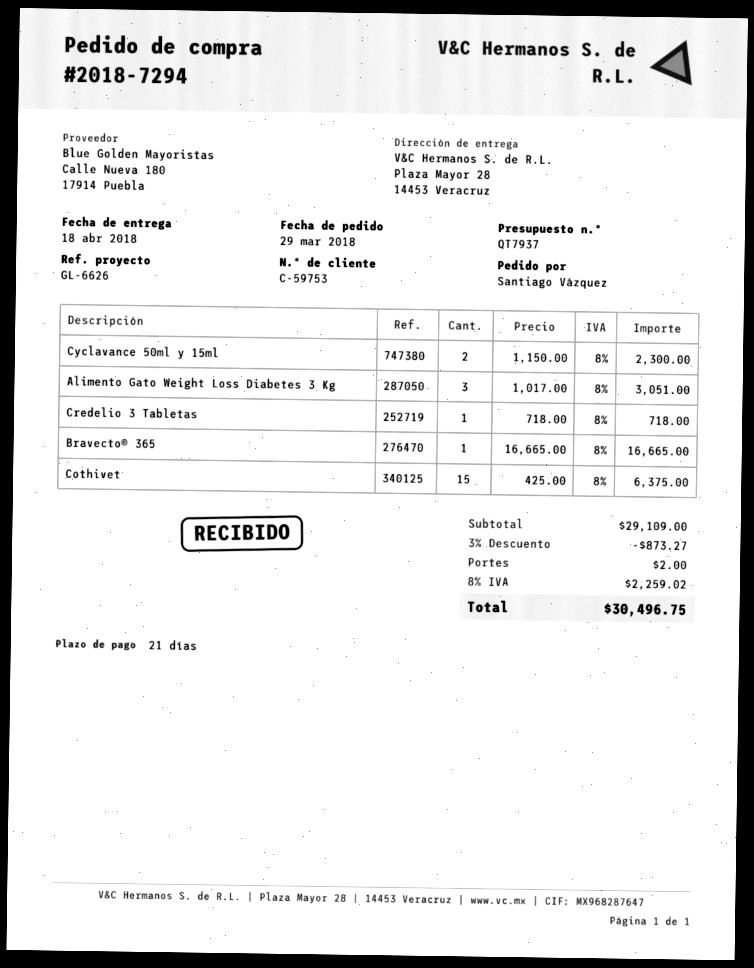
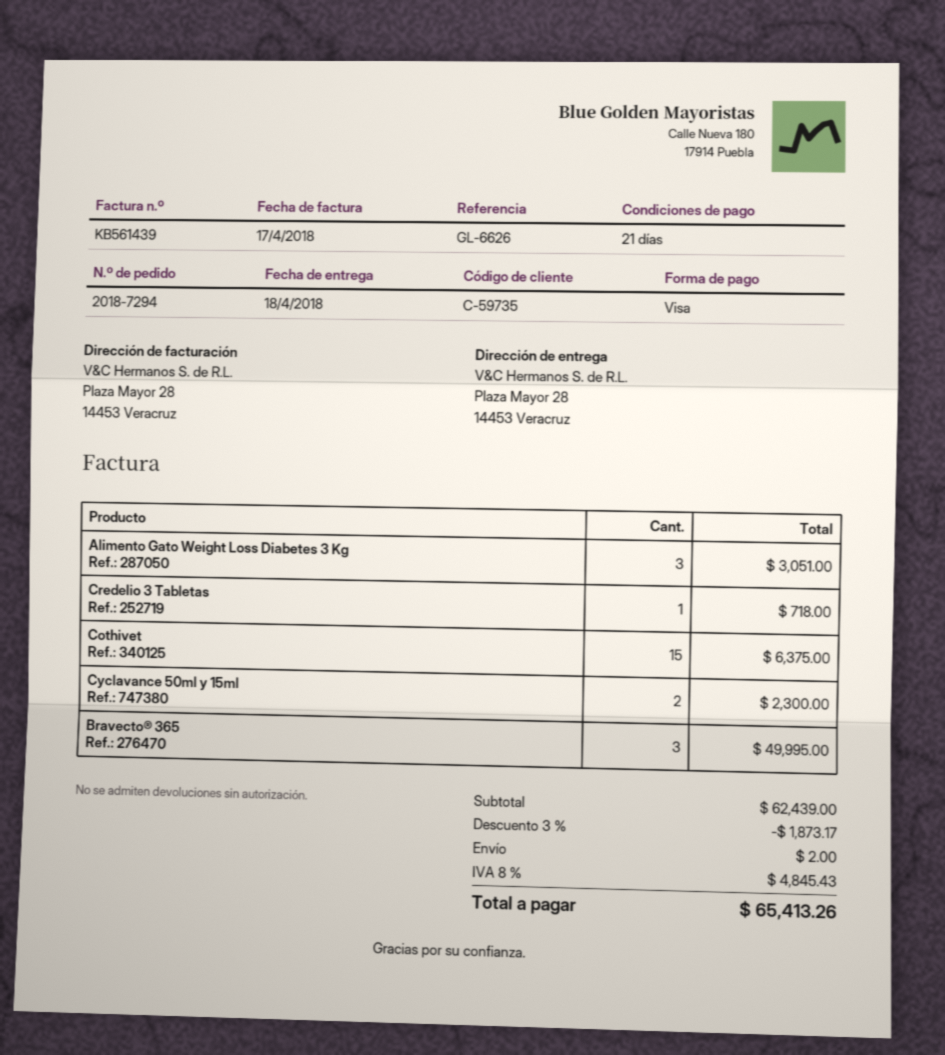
customer number: C-59753 -> C-59735
Bravecto® 365: 1 for 16665.00 -> 3 for 49995.00
subtotal: 29109.00 -> 62439.00
discount: 3% = 873.27 -> 3% = 1873.17
tax: 8% = 2259.02 -> 8% = 4845.43
total: 30496.75 -> 65413.26

